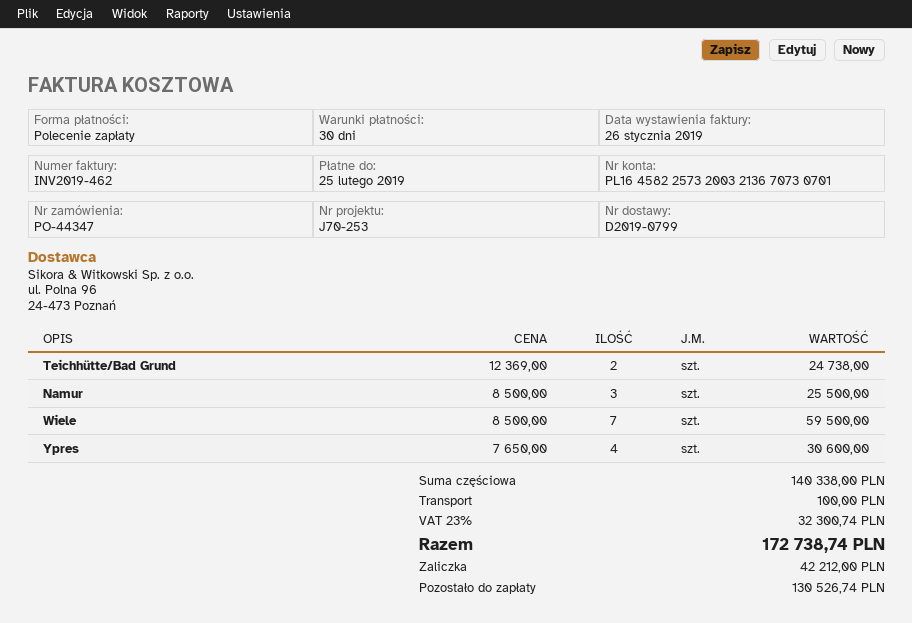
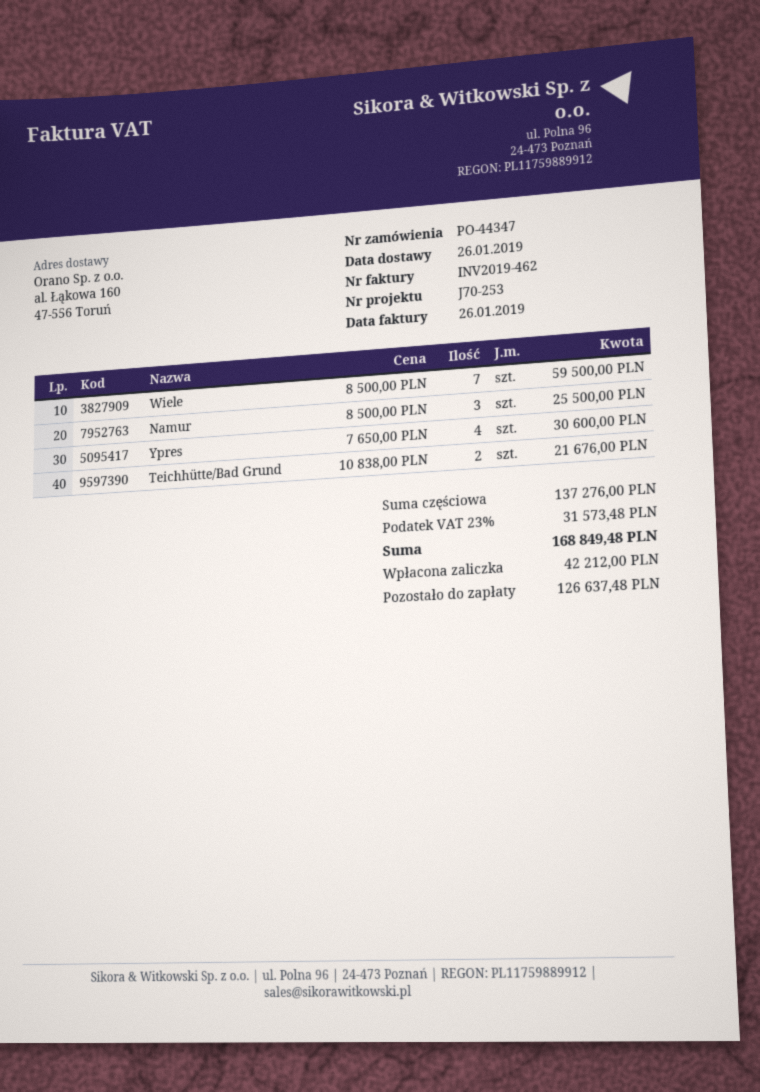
Teichhütte/Bad Grund: 2 x 12369.00 = 24738.00 -> 2 x 10838.00 = 21676.00
subtotal: 140338.00 -> 137276.00
shipping: 100.00 -> none
tax: 23% = 32300.74 -> 23% = 31573.48
total: 172738.74 -> 168849.48
balance: 130526.74 -> 126637.48

